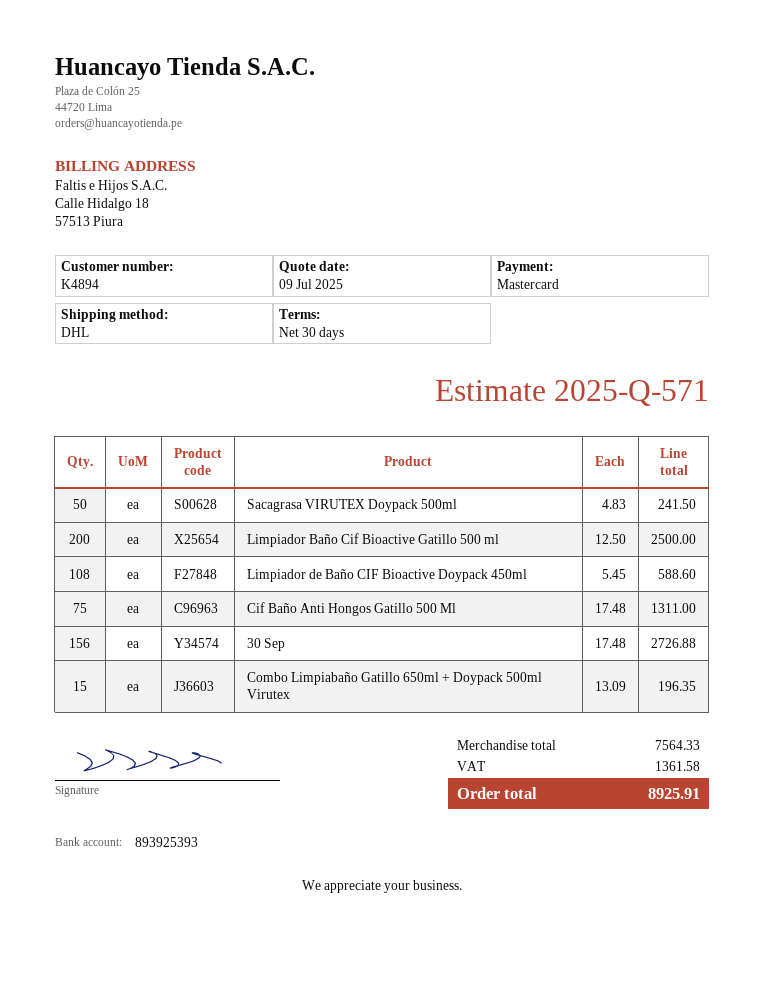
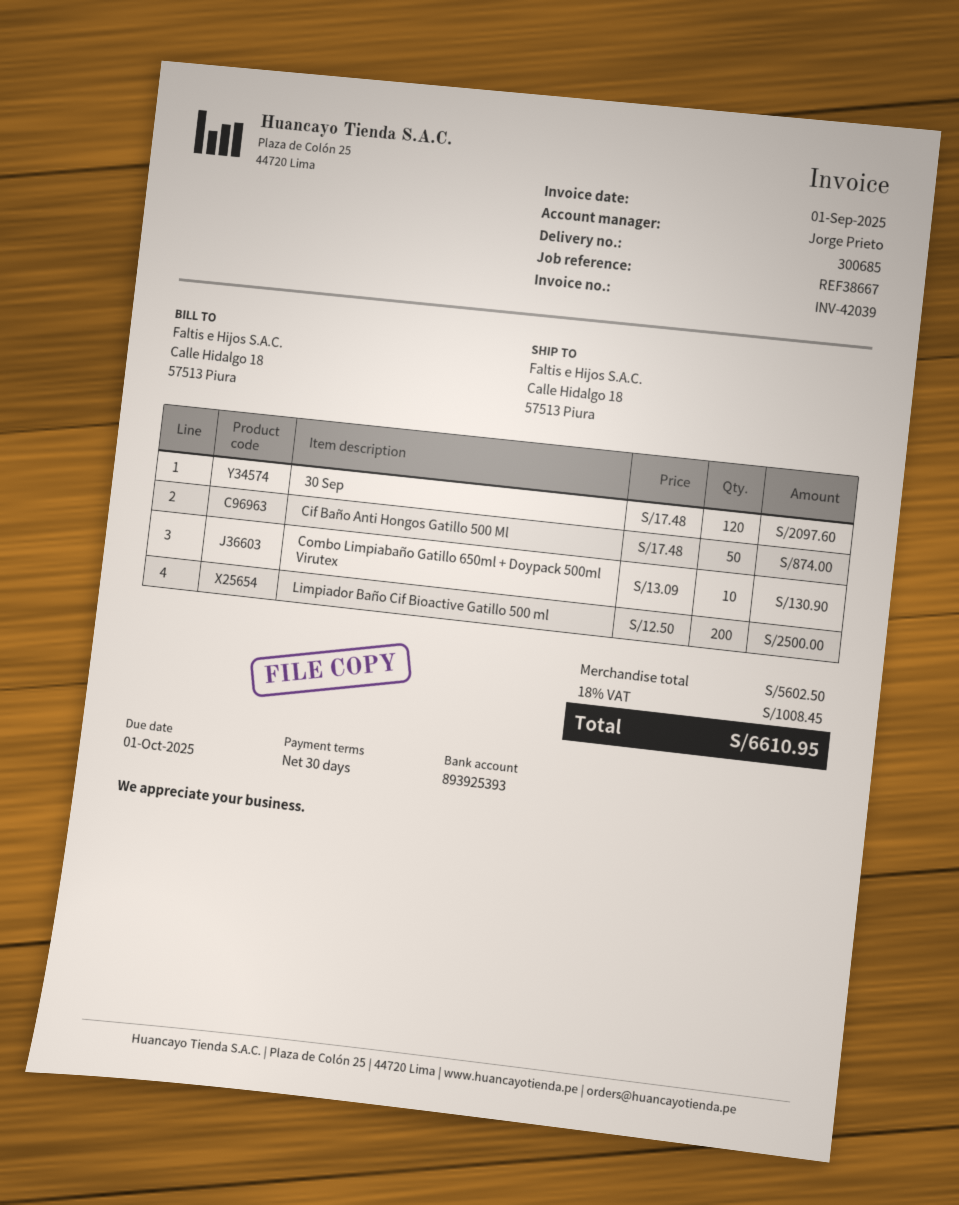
Sacagrasa VIRUTEX Doypack 500ml: 50 x 4.83 = 241.50 -> none
Limpiador de Baño CIF Bioactive Doypack 450ml: 108 x 5.45 = 588.60 -> none
Cif Baño Anti Hongos Gatillo 500 Ml: 75 x 17.48 = 1311.00 -> 50 x 17.48 = 874.00
30 Sep: 156 x 17.48 = 2726.88 -> 120 x 17.48 = 2097.60
Combo Limpiabaño Gatillo 650ml + Doypack 500ml Virutex: 15 x 13.09 = 196.35 -> 10 x 13.09 = 130.90
subtotal: 7564.33 -> 5602.50
tax: 1361.58 -> 1008.45
total: 8925.91 -> 6610.95

